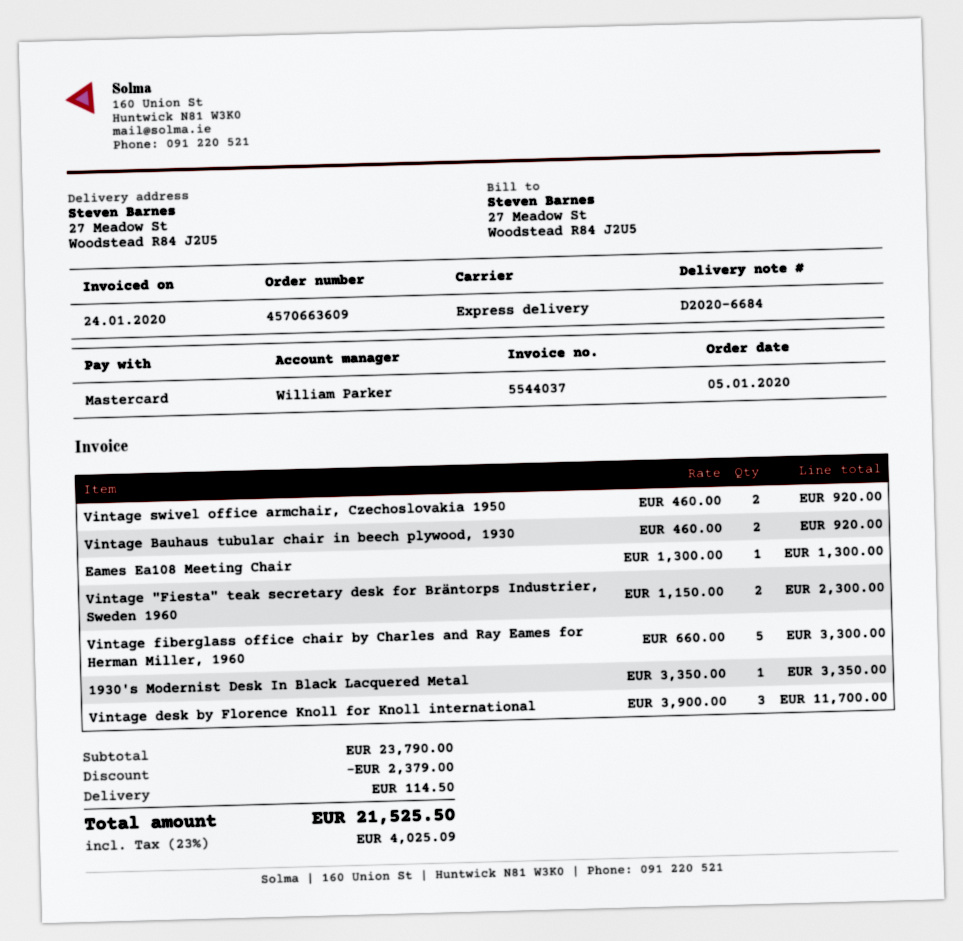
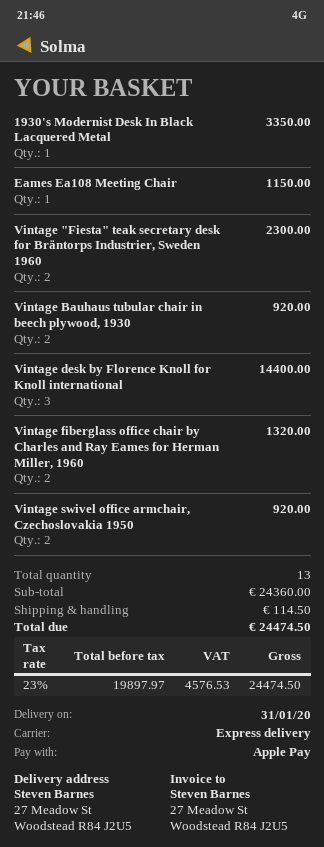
payment method: Mastercard -> Apple Pay
Eames Ea108 Meeting Chair: 1 for 1300.00 -> 1 for 1150.00
Vintage fiberglass office chair by Charles and Ray Eames for Herman Miller, 1960: 5 for 3300.00 -> 2 for 1320.00
Vintage desk by Florence Knoll for Knoll international: 3 for 11700.00 -> 3 for 14400.00
subtotal: 23790.00 -> 24360.00
discount: 2379.00 -> none
tax: 23% = 4025.09 -> 23% = 4576.53
total: 21525.50 -> 24474.50

